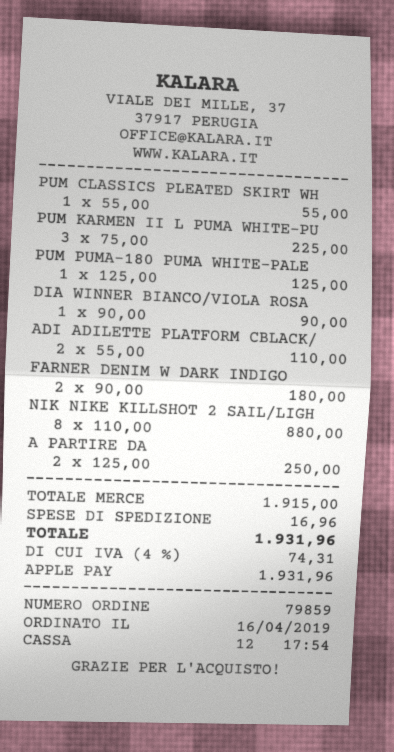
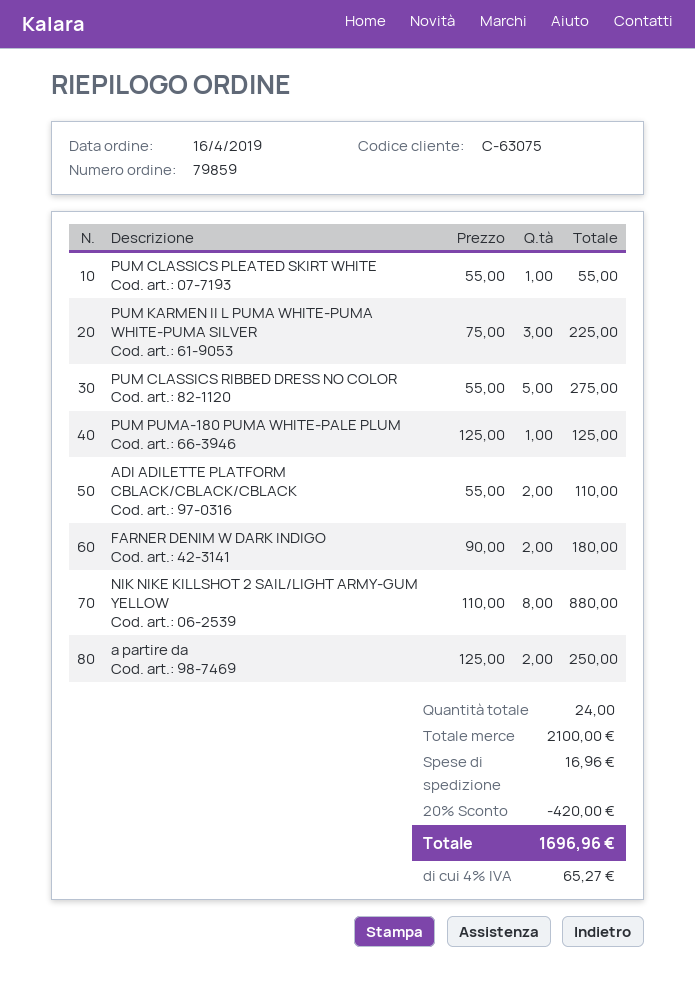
DIA WINNER BIANCO/VIOLA ROSA: 1 x 90.00 = 90.00 -> none
PUM CLASSICS RIBBED DRESS NO COLOR: none -> 5 x 55.00 = 275.00
subtotal: 1915.00 -> 2100.00
discount: none -> 20% = 420.00
tax: 4% = 74.31 -> 4% = 65.27
total: 1931.96 -> 1696.96

